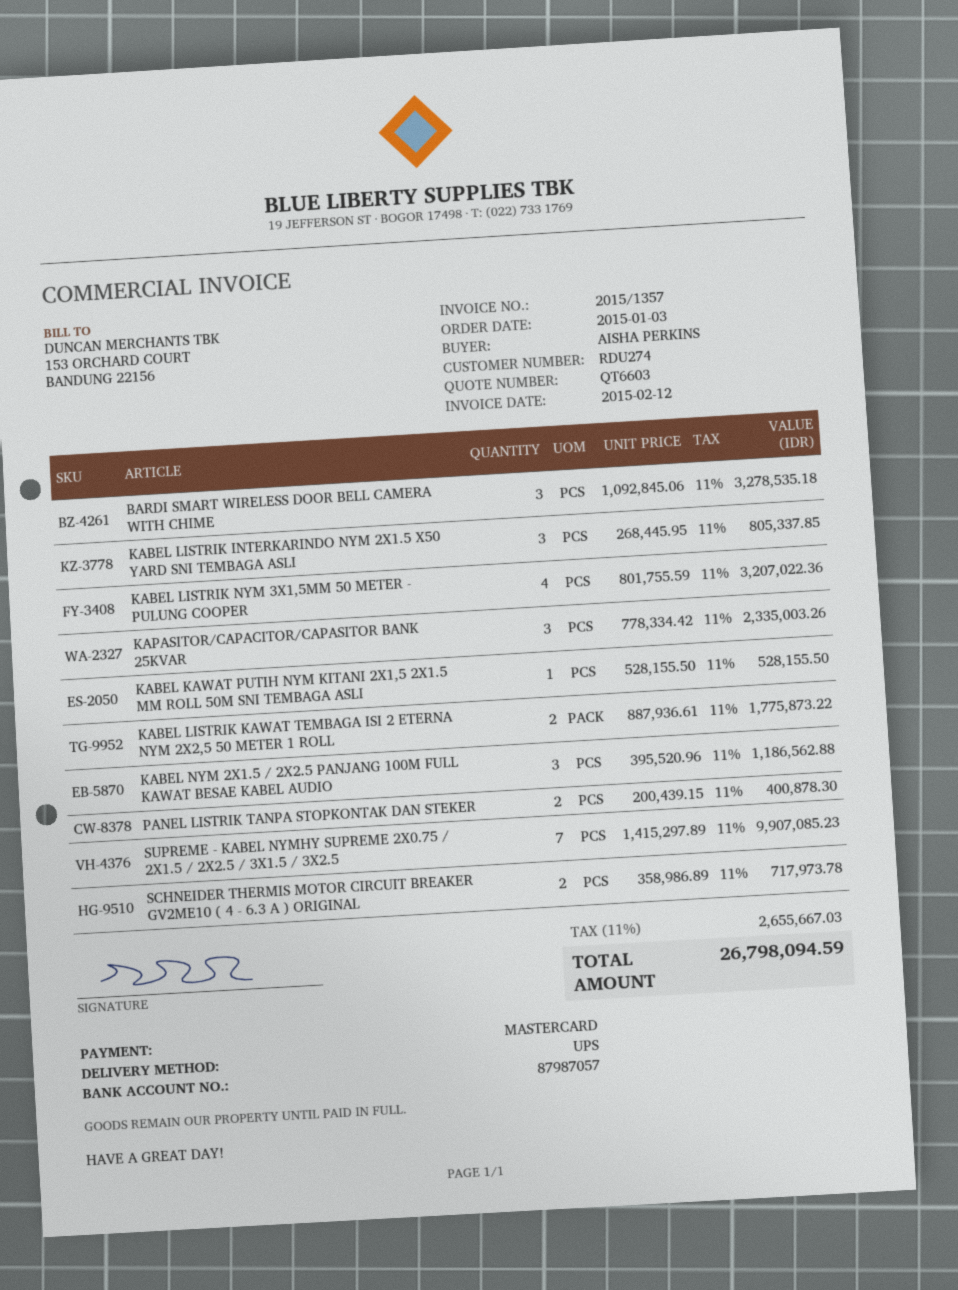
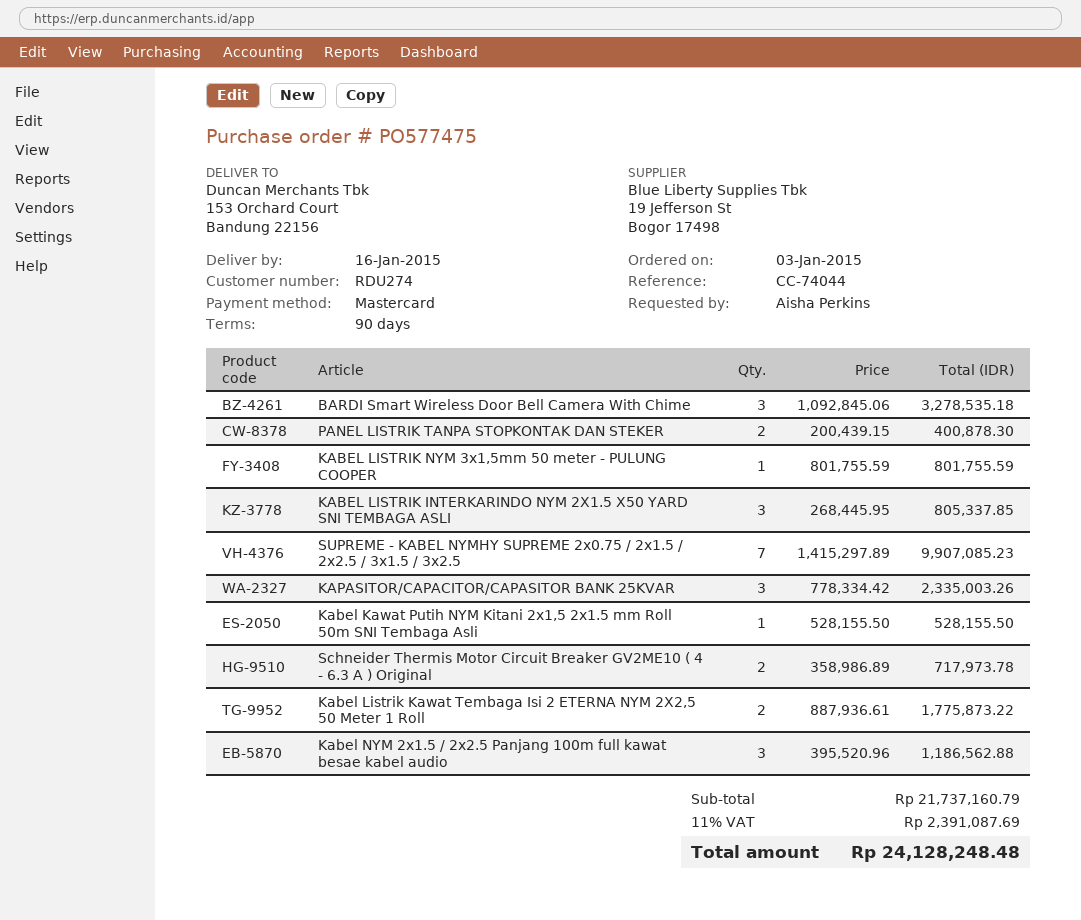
KABEL LISTRIK NYM 3X1,5MM 50 METER - PULUNG COOPER: 4 x 801755.59 = 3207022.36 -> 1 x 801755.59 = 801755.59
tax: 11% = 2655667.03 -> 11% = 2391087.69
total: 26798094.59 -> 24128248.48

